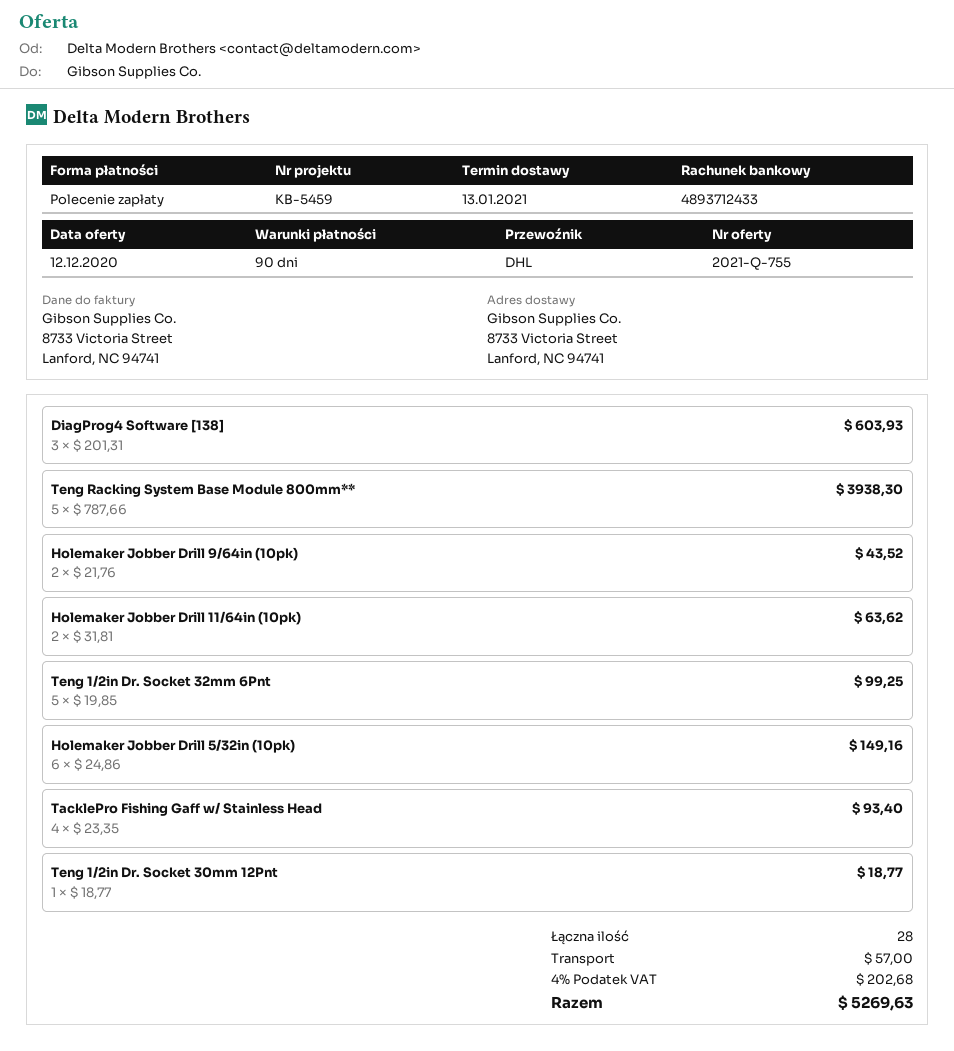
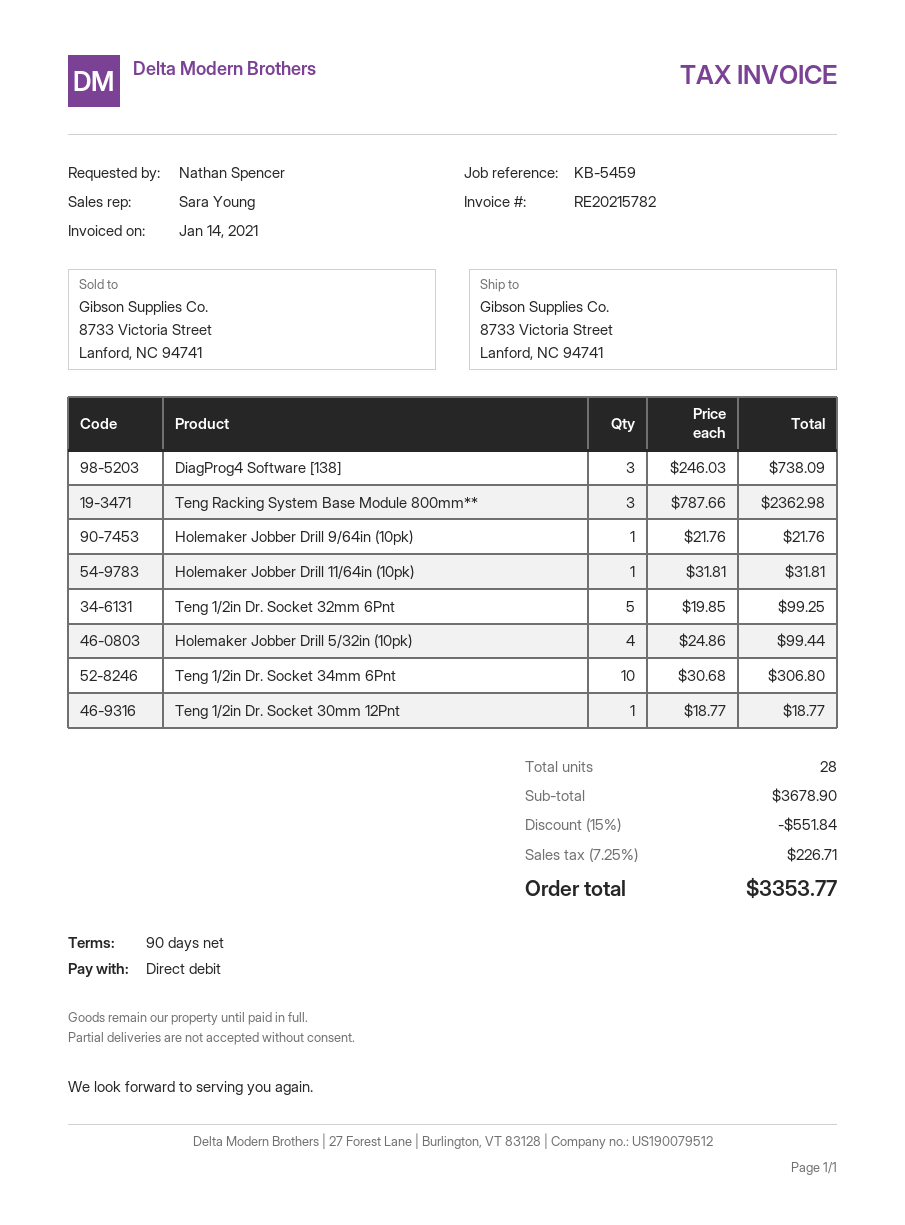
DiagProg4 Software [138]: 3 x 201.31 = 603.93 -> 3 x 246.03 = 738.09
Teng Racking System Base Module 800mm**: 5 x 787.66 = 3938.30 -> 3 x 787.66 = 2362.98
Holemaker Jobber Drill 9/64in (10pk): 2 x 21.76 = 43.52 -> 1 x 21.76 = 21.76
Holemaker Jobber Drill 11/64in (10pk): 2 x 31.81 = 63.62 -> 1 x 31.81 = 31.81
Holemaker Jobber Drill 5/32in (10pk): 6 x 24.86 = 149.16 -> 4 x 24.86 = 99.44
TacklePro Fishing Gaff w/ Stainless Head: 4 x 23.35 = 93.40 -> none
Teng 1/2in Dr. Socket 34mm 6Pnt: none -> 10 x 30.68 = 306.80
discount: none -> 15% = 551.84
shipping: 57.00 -> none
tax: 4% = 202.68 -> 7.25% = 226.71
total: 5269.63 -> 3353.77

